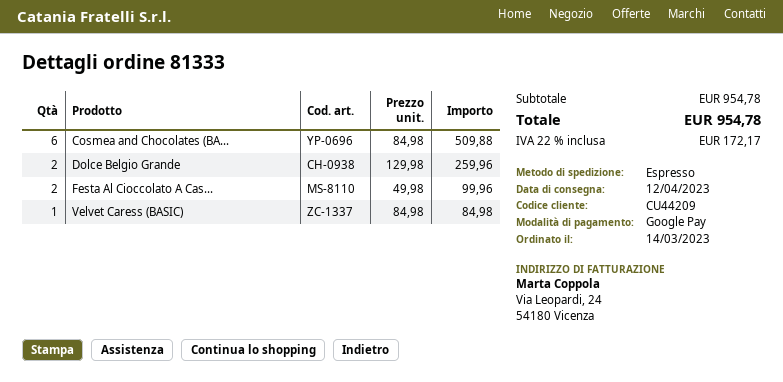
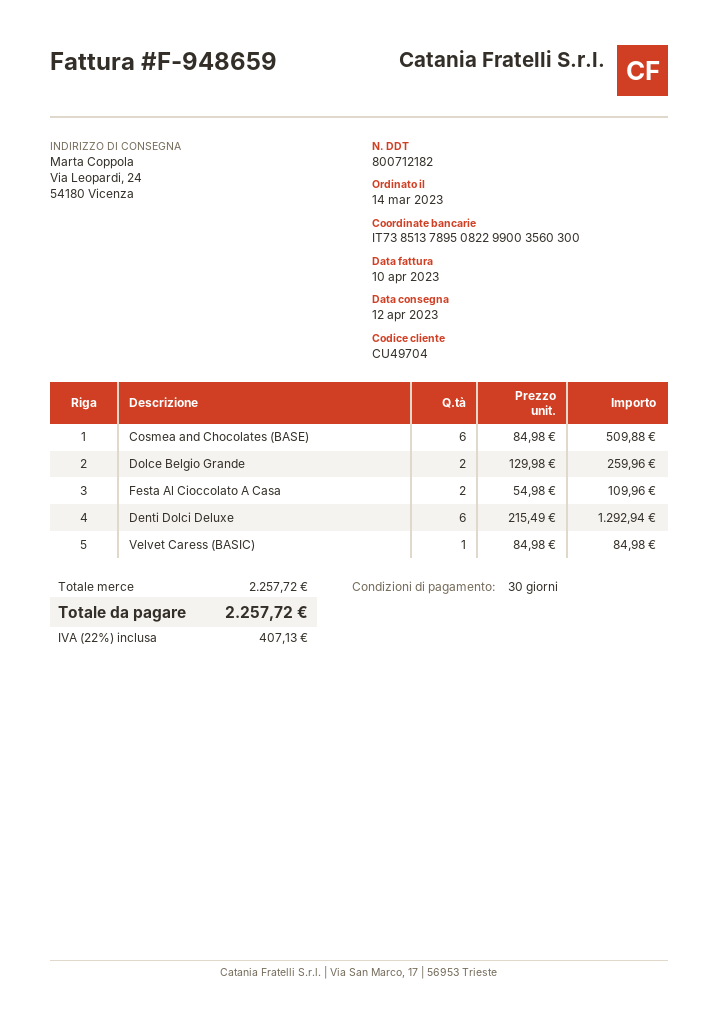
customer number: CU44209 -> CU49704
Festa Al Cioccolato A Cas...: 2 x 49.98 = 99.96 -> 2 x 54.98 = 109.96
Denti Dolci Deluxe: none -> 6 x 215.49 = 1292.94
subtotal: 954.78 -> 2257.72
tax: 22% = 172.17 -> 22% = 407.13
total: 954.78 -> 2257.72

